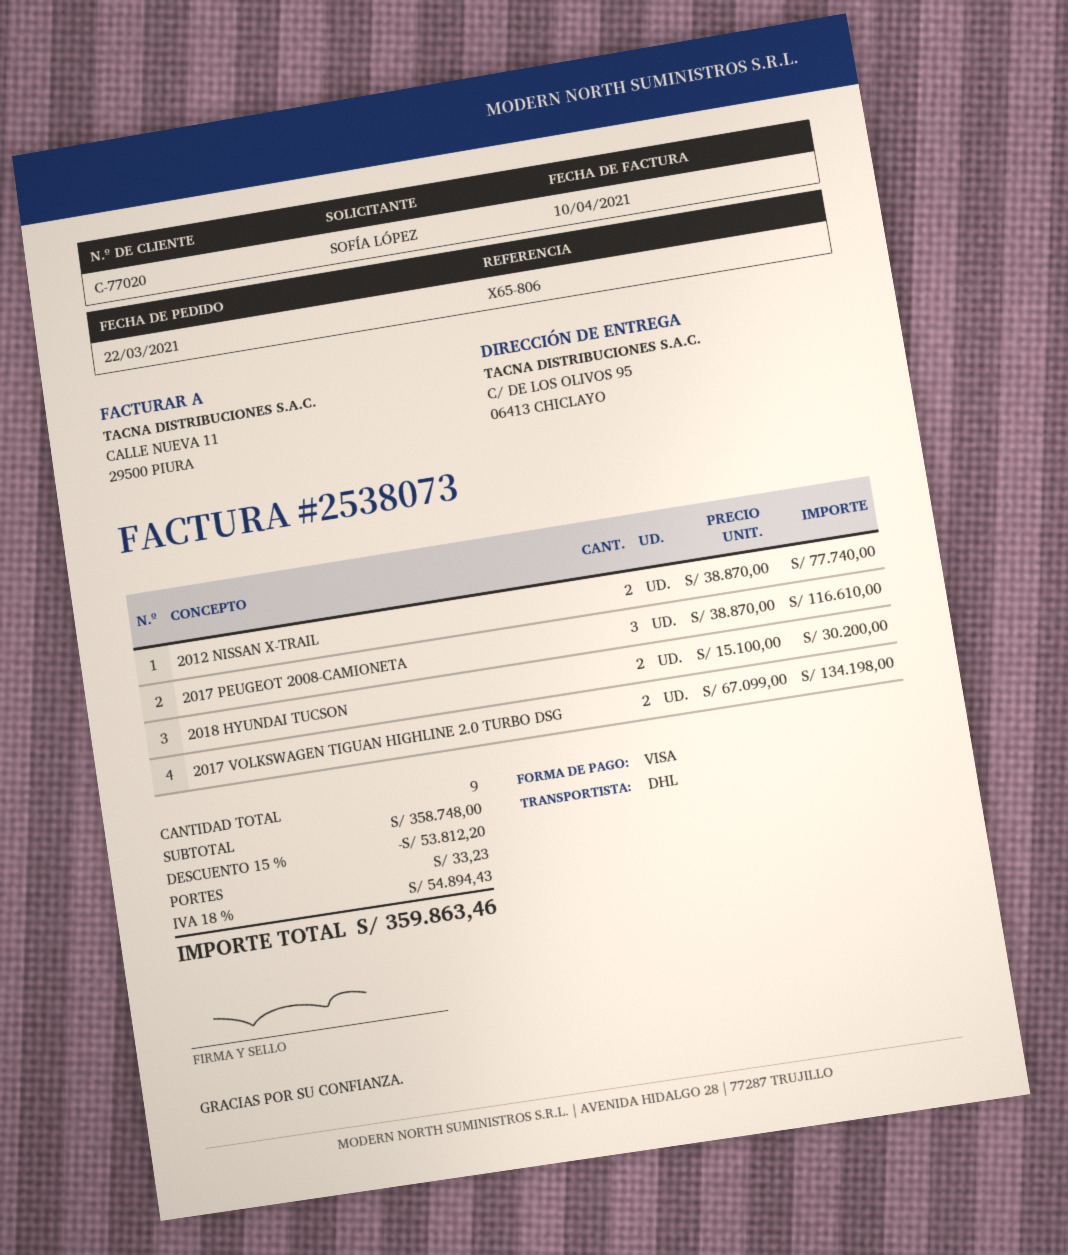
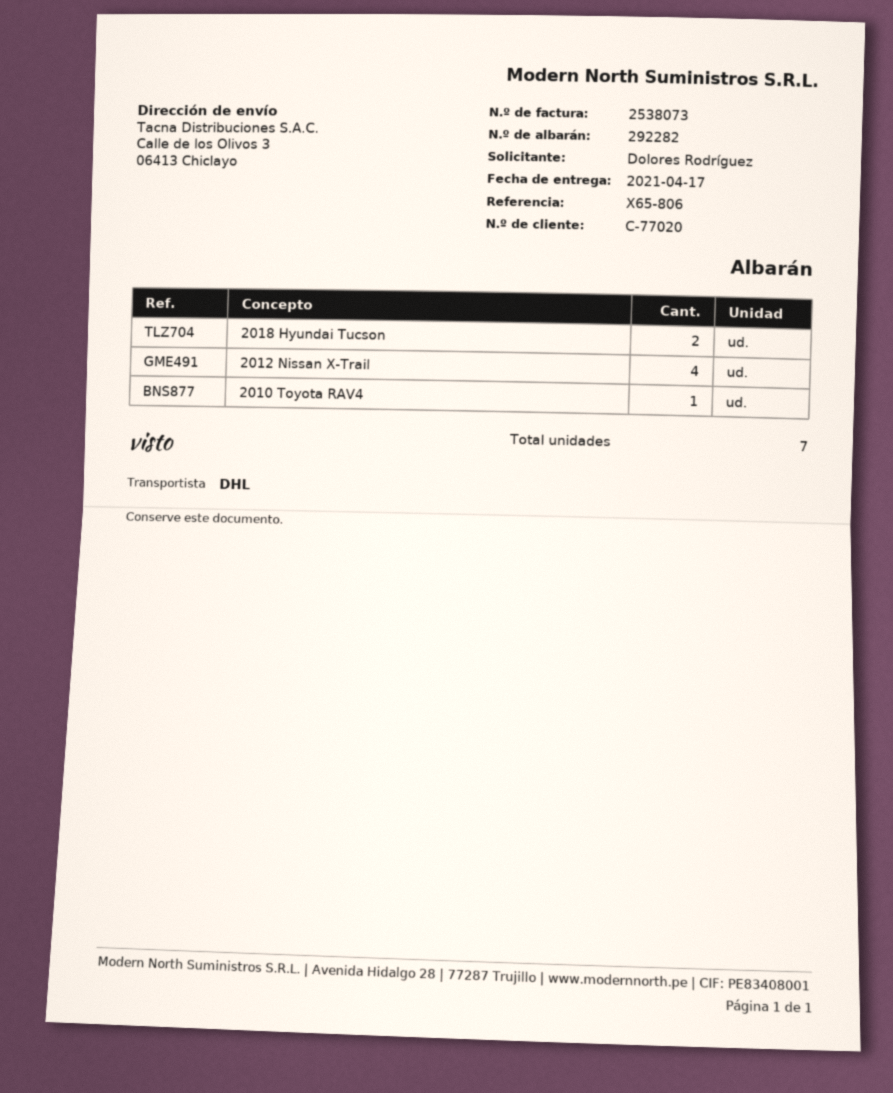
ordered by: SOFÍA LÓPEZ -> Dolores Rodríguez
ship to: C/ DE LOS OLIVOS 95, 06413 CHICLAYO -> Calle de los Olivos 3, 06413 Chiclayo
2012 NISSAN X-TRAIL: 2 -> 4
2017 PEUGEOT 2008-CAMIONETA: 3 -> none
2017 VOLKSWAGEN TIGUAN HIGHLINE 2.0 TURBO DSG: 2 -> none
2010 Toyota RAV4: none -> 1
total quantity: 9 -> 7

